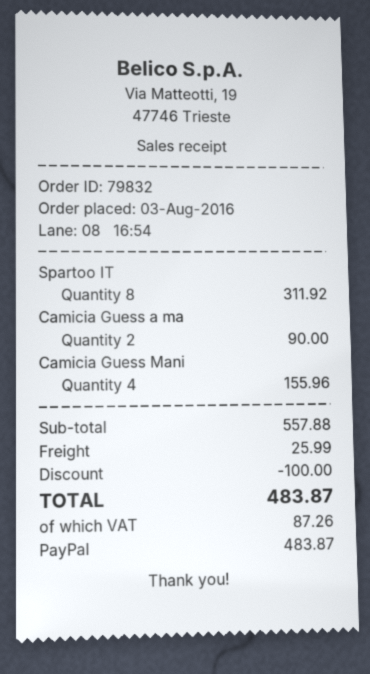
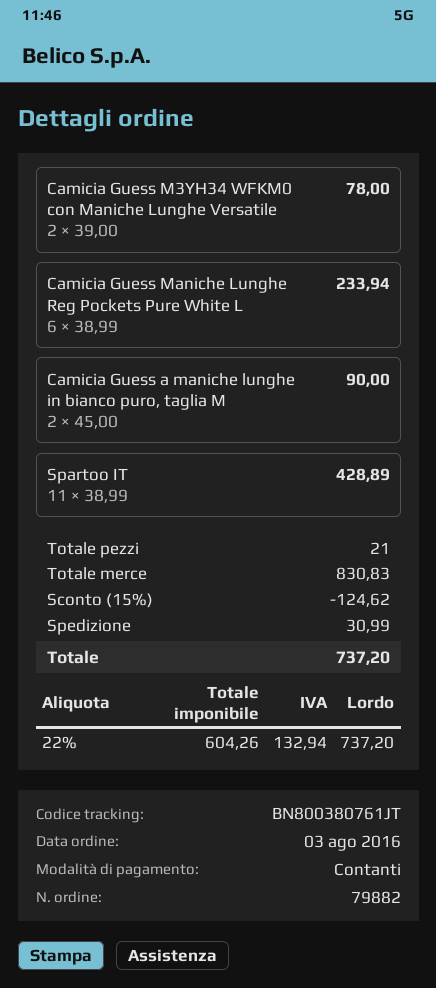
order number: 79832 -> 79882
payment method: PayPal -> cash
Spartoo IT: 8 for 311.92 -> 11 for 428.89
Camicia Guess Mani: 4 for 155.96 -> 6 for 233.94
Camicia Guess M3YH34 WFKM0 con Maniche Lunghe Versatile: none -> 2 for 78.00
subtotal: 557.88 -> 830.83
discount: 100.00 -> 124.62
shipping: 25.99 -> 30.99
tax: 87.26 -> 132.94
total: 483.87 -> 737.20

